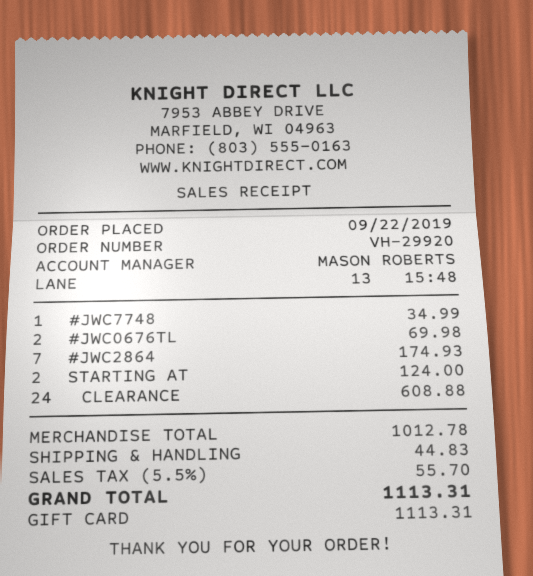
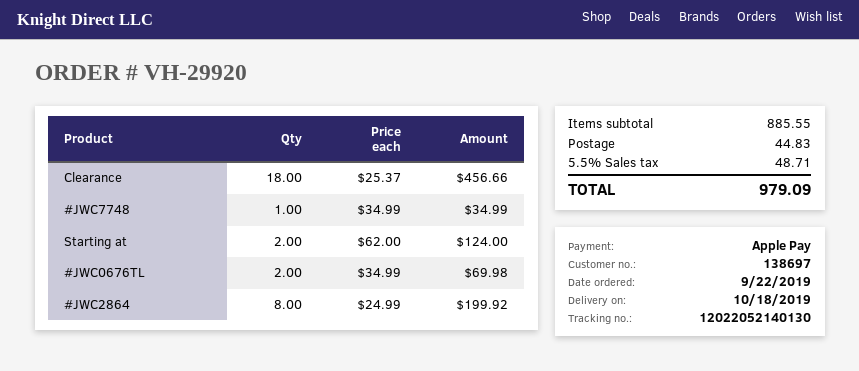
payment method: gift card -> Apple Pay
#JWC2864: 7 for 174.93 -> 8 for 199.92
CLEARANCE: 24 for 608.88 -> 18 for 456.66
subtotal: 1012.78 -> 885.55
tax: 5.5% = 55.70 -> 5.5% = 48.71
total: 1113.31 -> 979.09

